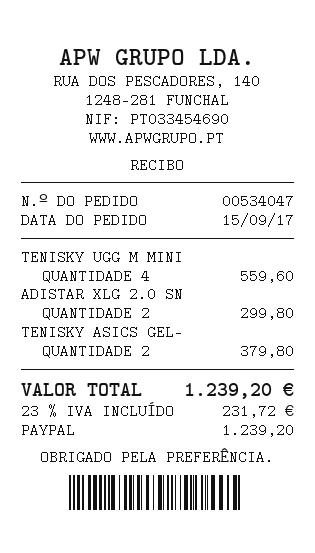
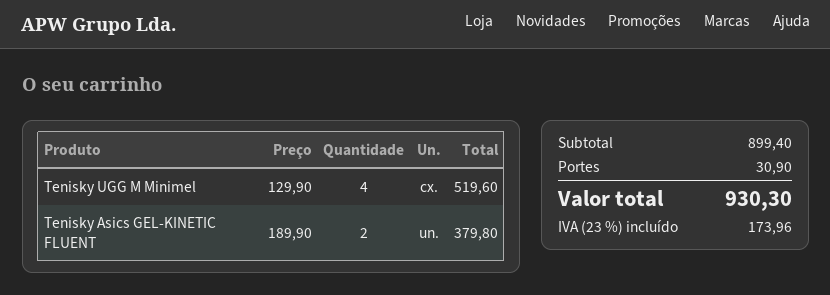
TENISKY UGG M MINI: 4 for 559.60 -> 4 for 519.60
ADISTAR XLG 2.0 SN: 2 for 299.80 -> none
shipping: none -> 30.90
tax: 23% = 231.72 -> 23% = 173.96
total: 1239.20 -> 930.30

